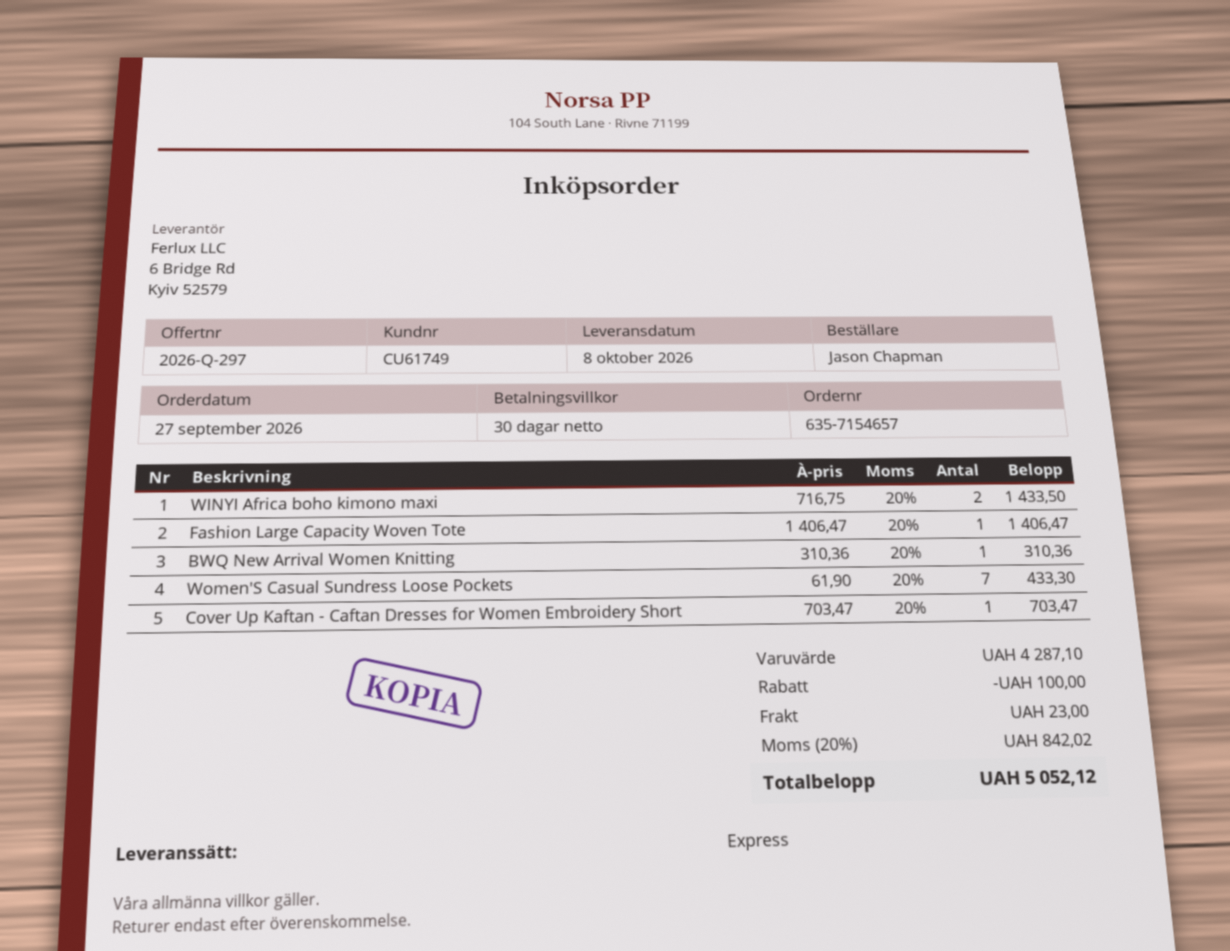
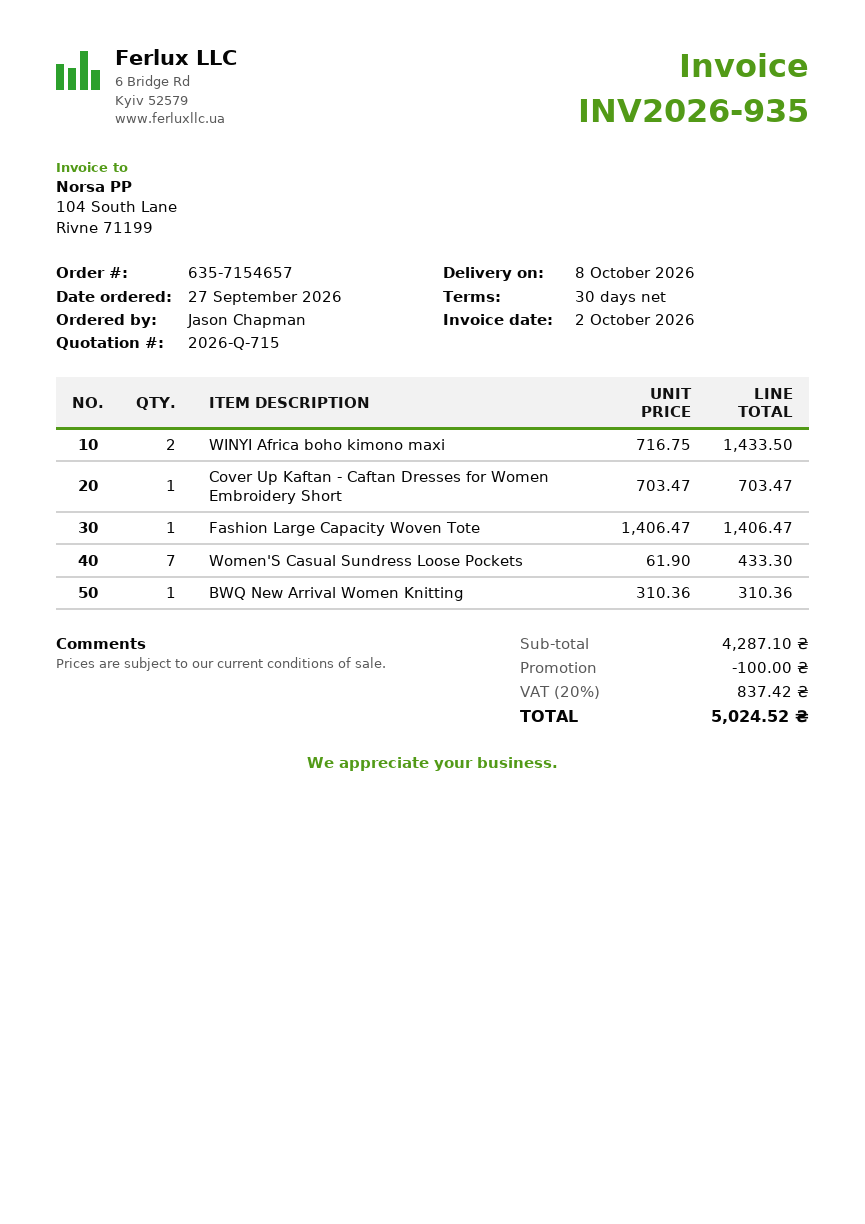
quote number: 2026-Q-297 -> 2026-Q-715
shipping: 23.00 -> none
tax: 20% = 842.02 -> 20% = 837.42
total: 5052.12 -> 5024.52

